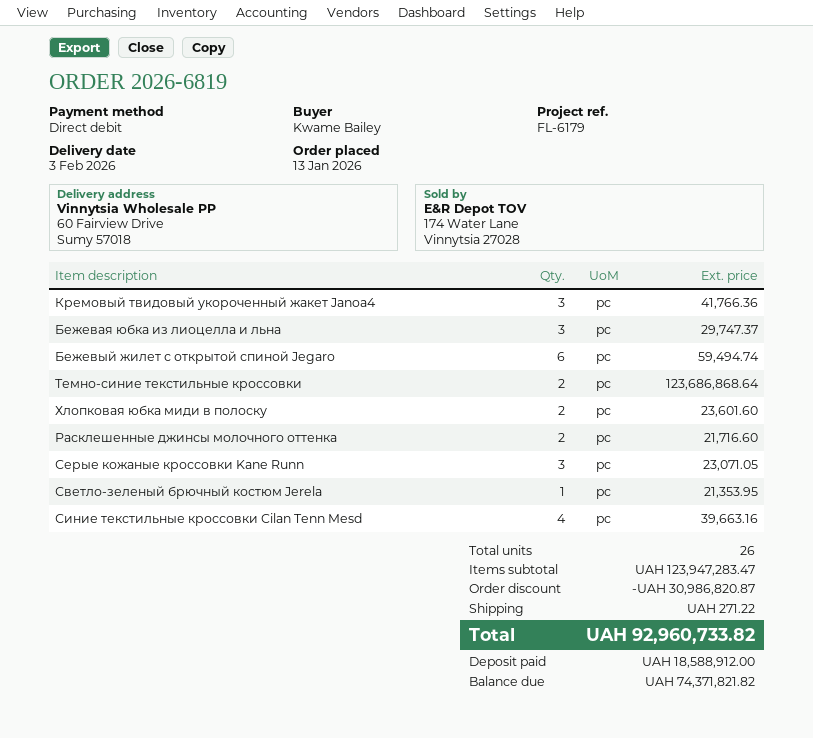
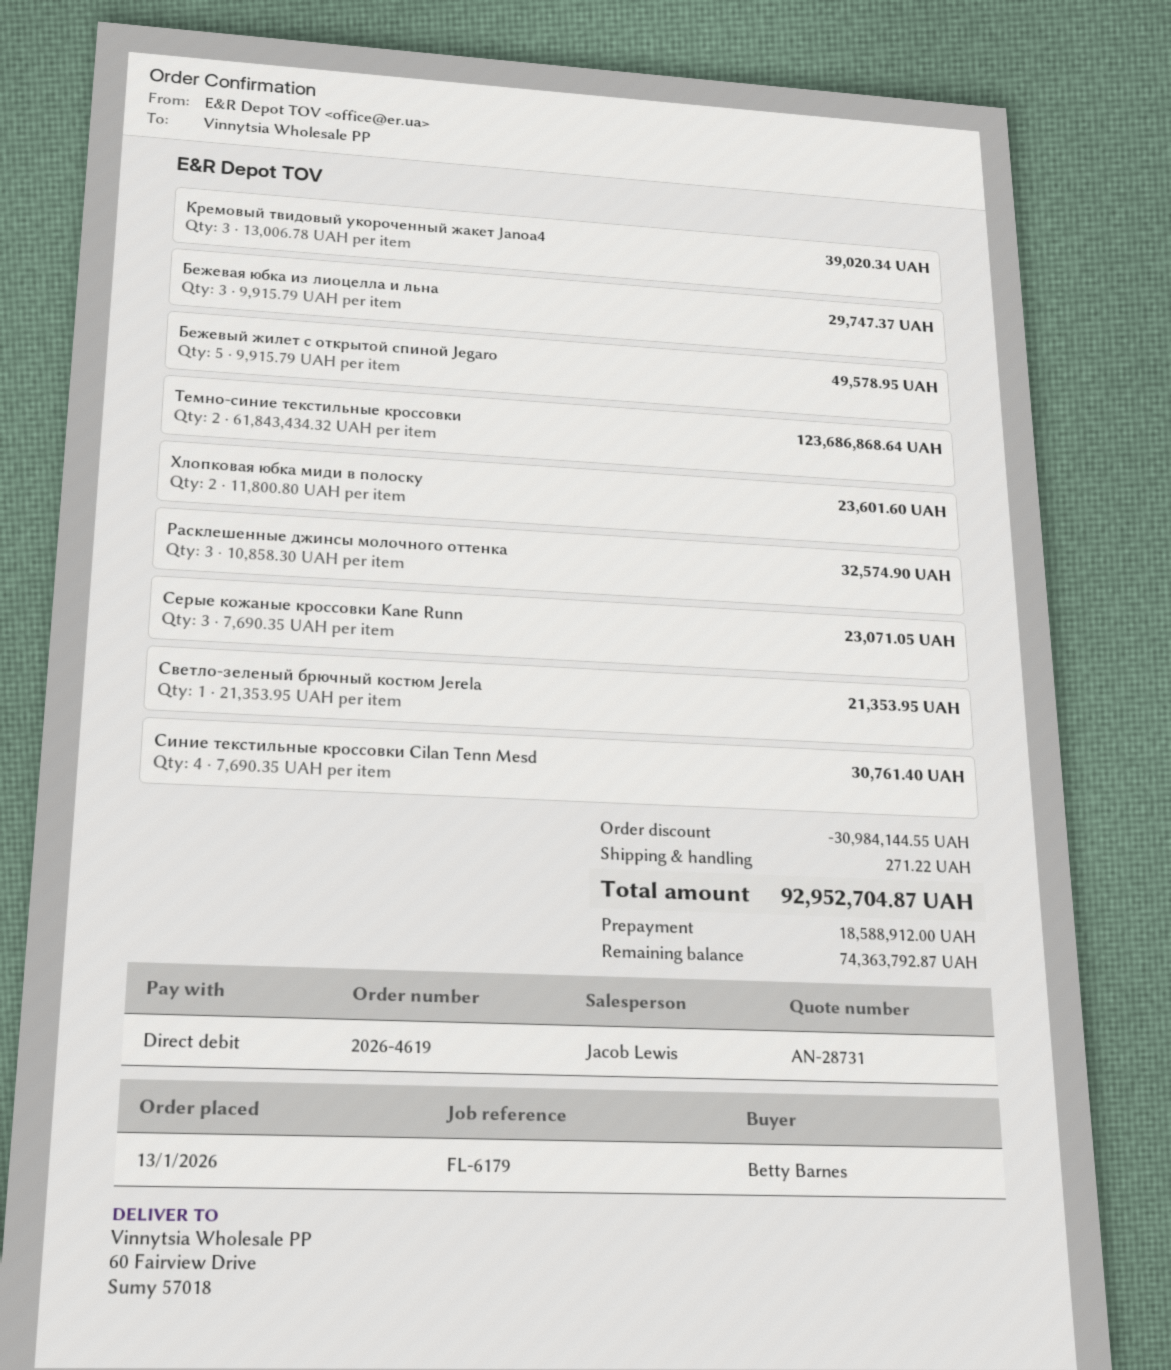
order number: 2026-6819 -> 2026-4619
ordered by: Kwame Bailey -> Betty Barnes
Кремовый твидовый укороченный жакет Janoa4: 3 for 41766.36 -> 3 for 39020.34
Бежевый жилет с открытой спиной Jegaro: 6 for 59494.74 -> 5 for 49578.95
Расклешенные джинсы молочного оттенка: 2 for 21716.60 -> 3 for 32574.90
Синие текстильные кроссовки Cilan Tenn Mesd: 4 for 39663.16 -> 4 for 30761.40
discount: 30986820.87 -> 30984144.55
total: 92960733.82 -> 92952704.87
balance: 74371821.82 -> 74363792.87

